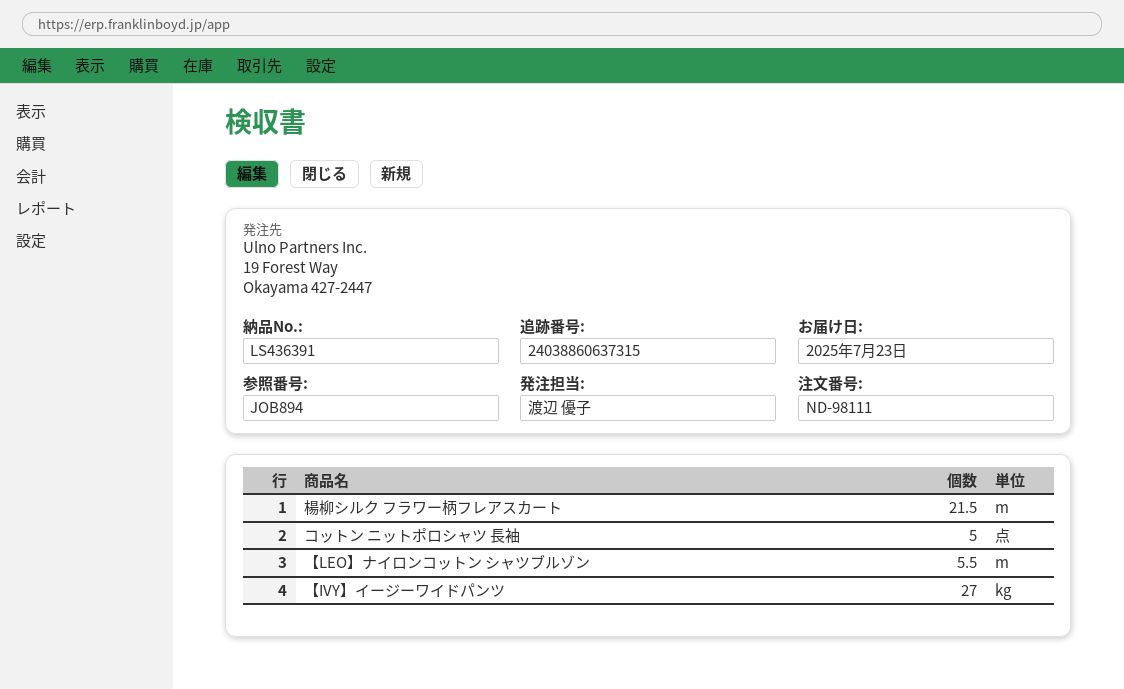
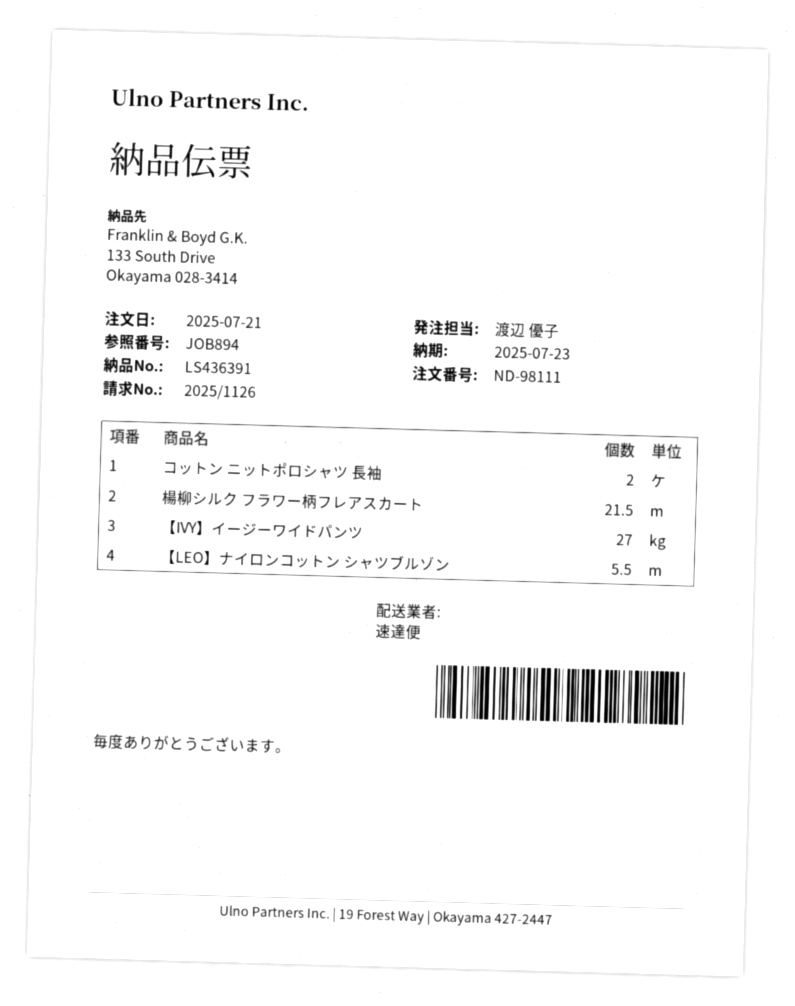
コットン ニットポロシャツ 長袖: 5 -> 2

